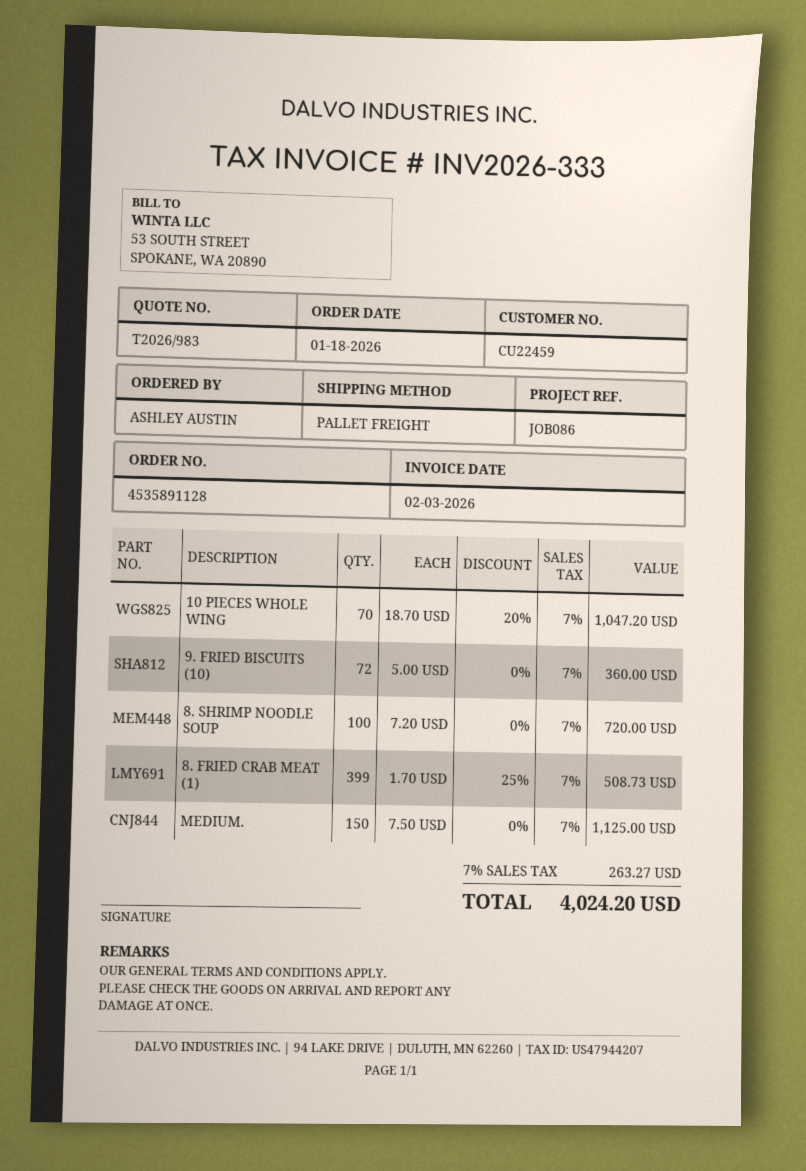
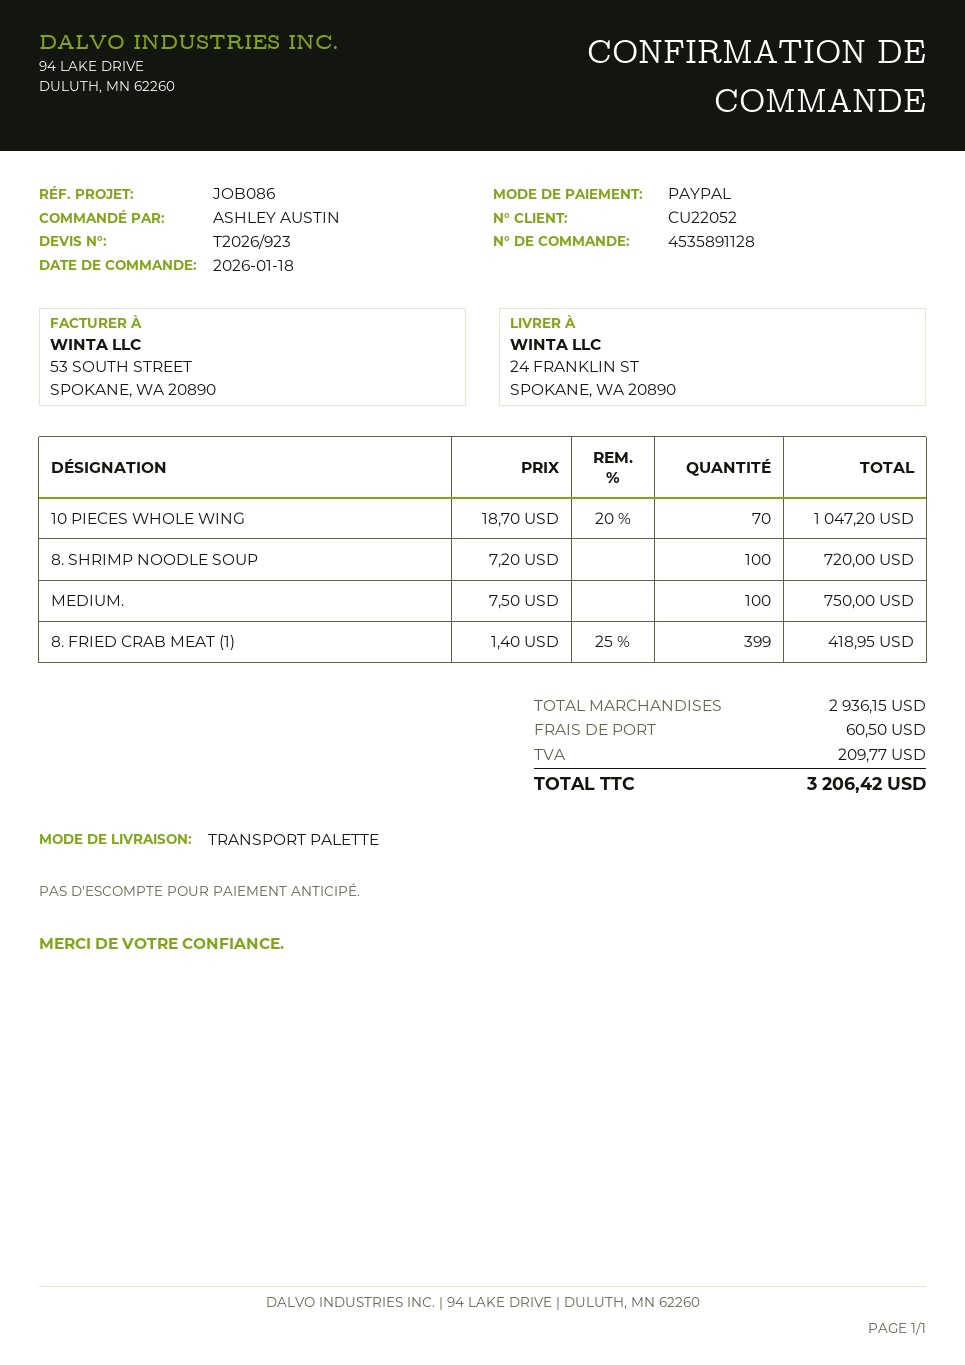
quote number: T2026/983 -> T2026/923
customer number: CU22459 -> CU22052
9. FRIED BISCUITS (10): 72 x 5.00 = 360.00 -> none
8. FRIED CRAB MEAT (1): 399 x 1.70 - 25% = 508.73 -> 399 x 1.40 - 25% = 418.95
MEDIUM.: 150 x 7.50 = 1125.00 -> 100 x 7.50 = 750.00
shipping: none -> 60.50
tax: 263.27 -> 209.77
total: 4024.20 -> 3206.42

